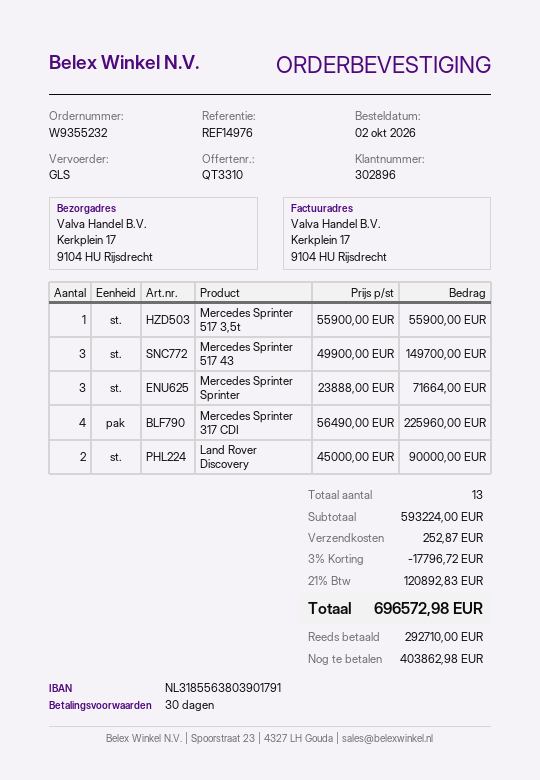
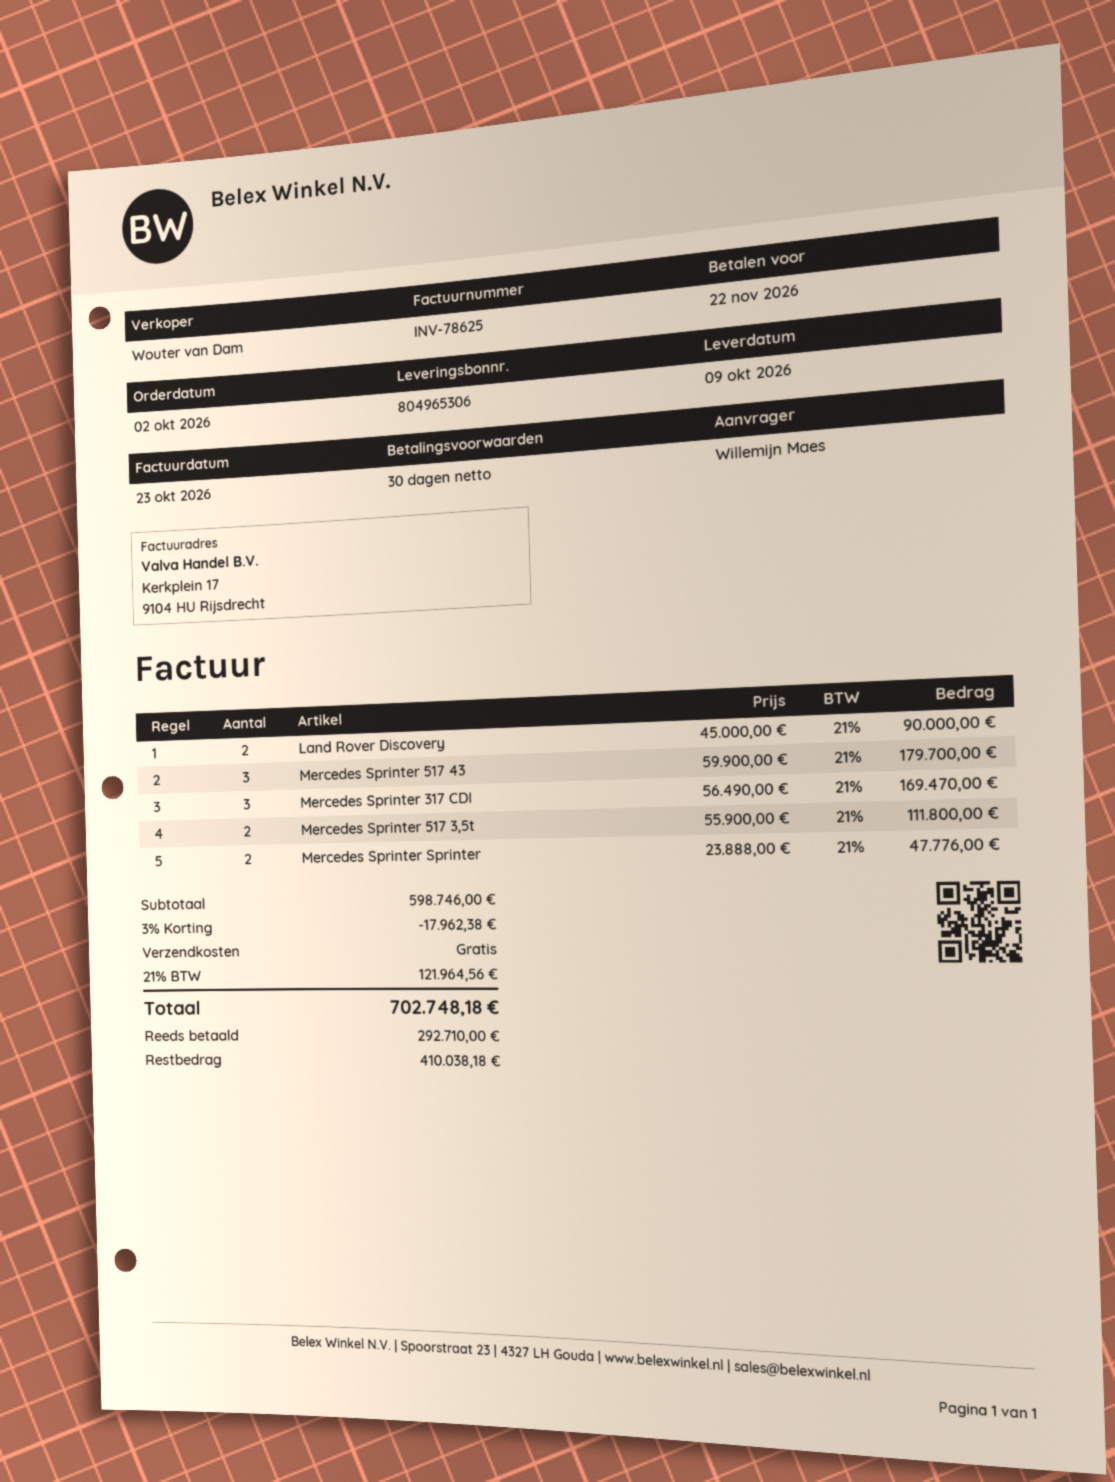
Mercedes Sprinter 517 3,5t: 1 x 55900.00 = 55900.00 -> 2 x 55900.00 = 111800.00
Mercedes Sprinter 517 43: 3 x 49900.00 = 149700.00 -> 3 x 59900.00 = 179700.00
Mercedes Sprinter Sprinter: 3 x 23888.00 = 71664.00 -> 2 x 23888.00 = 47776.00
Mercedes Sprinter 317 CDI: 4 x 56490.00 = 225960.00 -> 3 x 56490.00 = 169470.00
subtotal: 593224.00 -> 598746.00
discount: 3% = 17796.72 -> 3% = 17962.38
shipping: 252.87 -> 0.00
tax: 21% = 120892.83 -> 21% = 121964.56
total: 696572.98 -> 702748.18
balance: 403862.98 -> 410038.18

